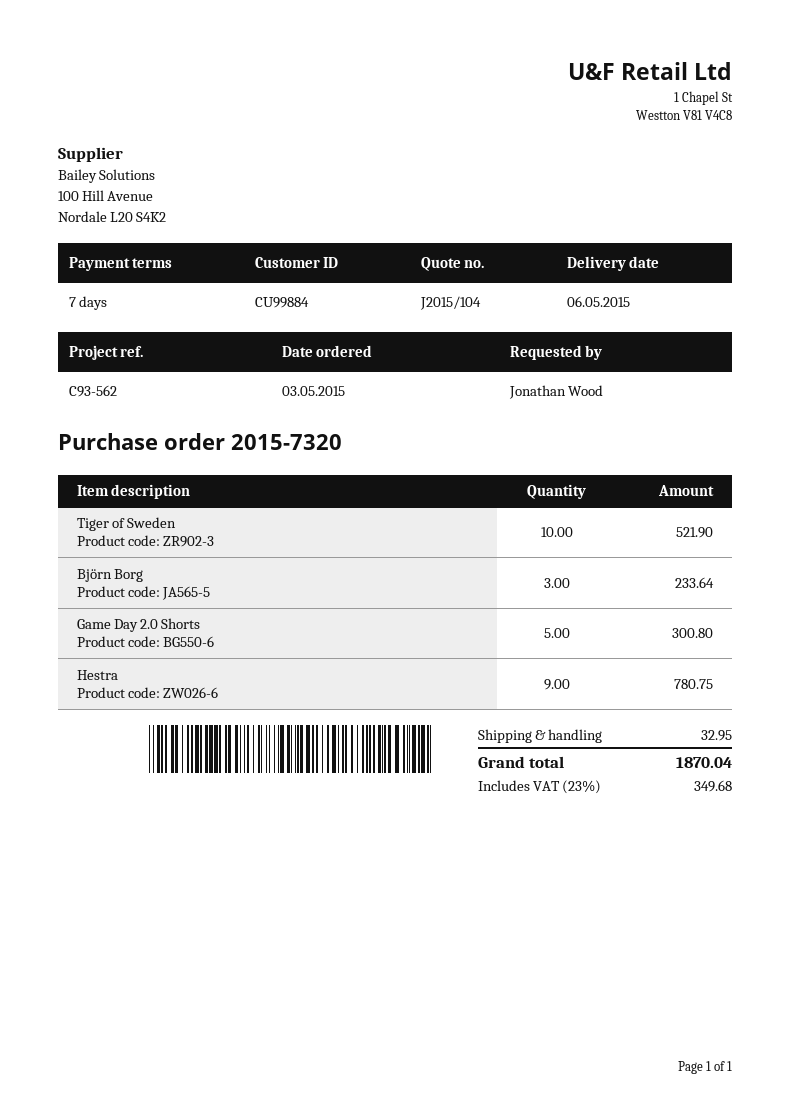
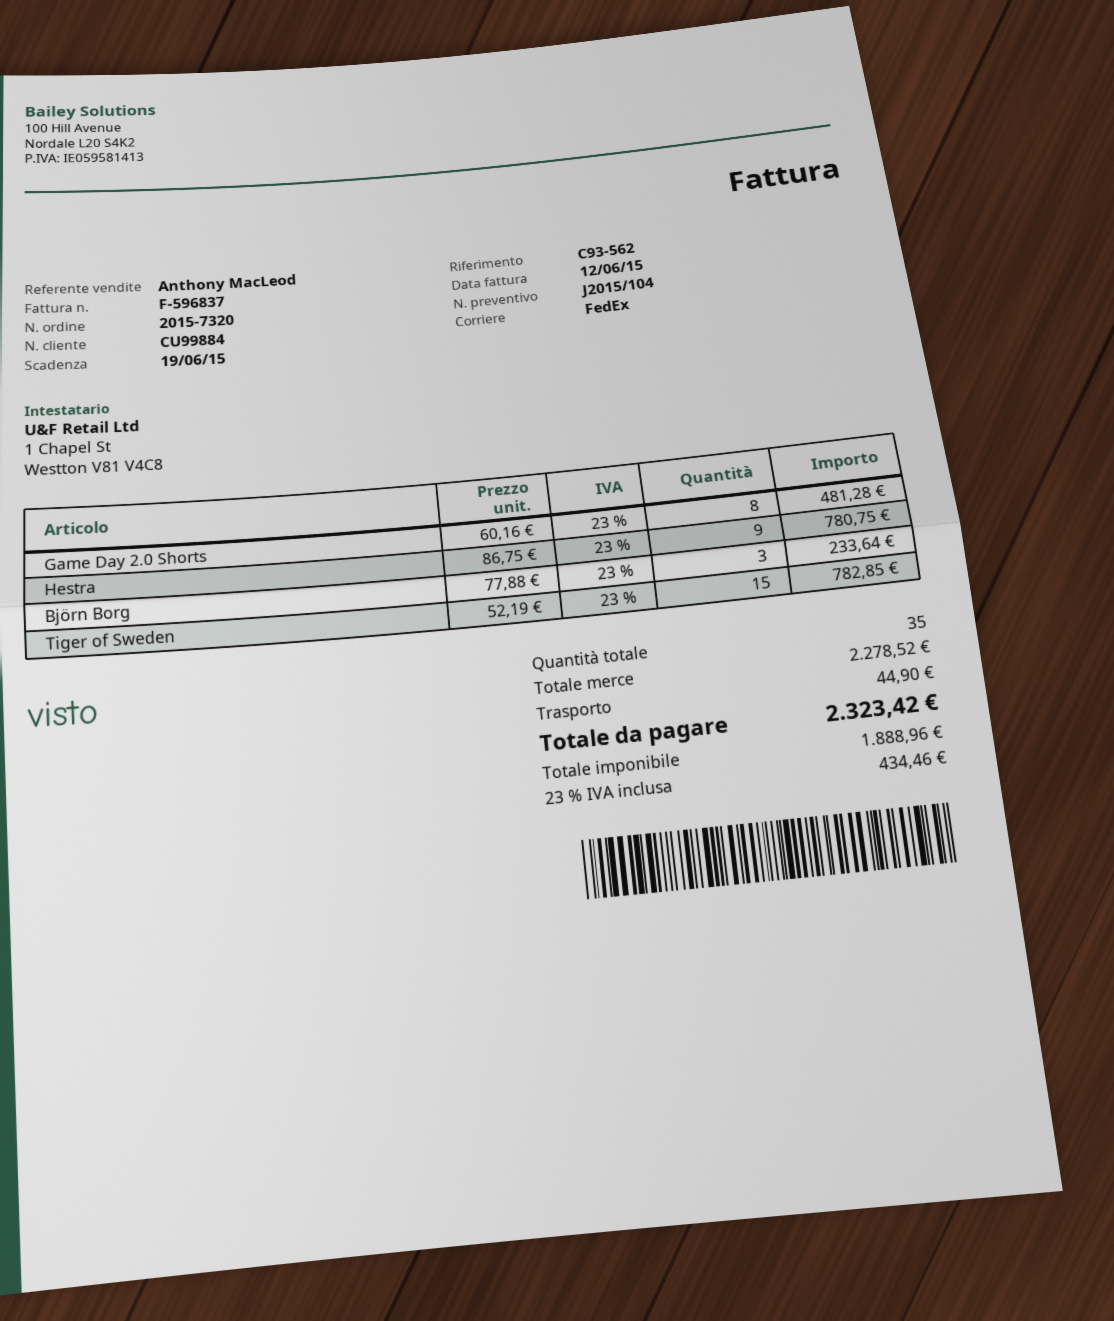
Tiger of Sweden: 10 for 521.90 -> 15 for 782.85
Game Day 2.0 Shorts: 5 for 300.80 -> 8 for 481.28
shipping: 32.95 -> 44.90
tax: 23% = 349.68 -> 23% = 434.46
total: 1870.04 -> 2323.42

